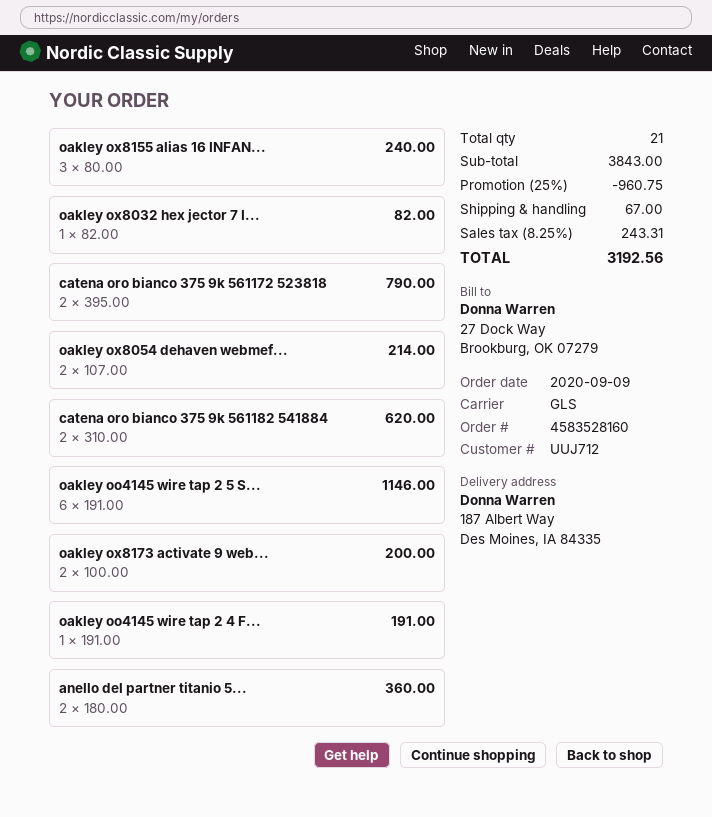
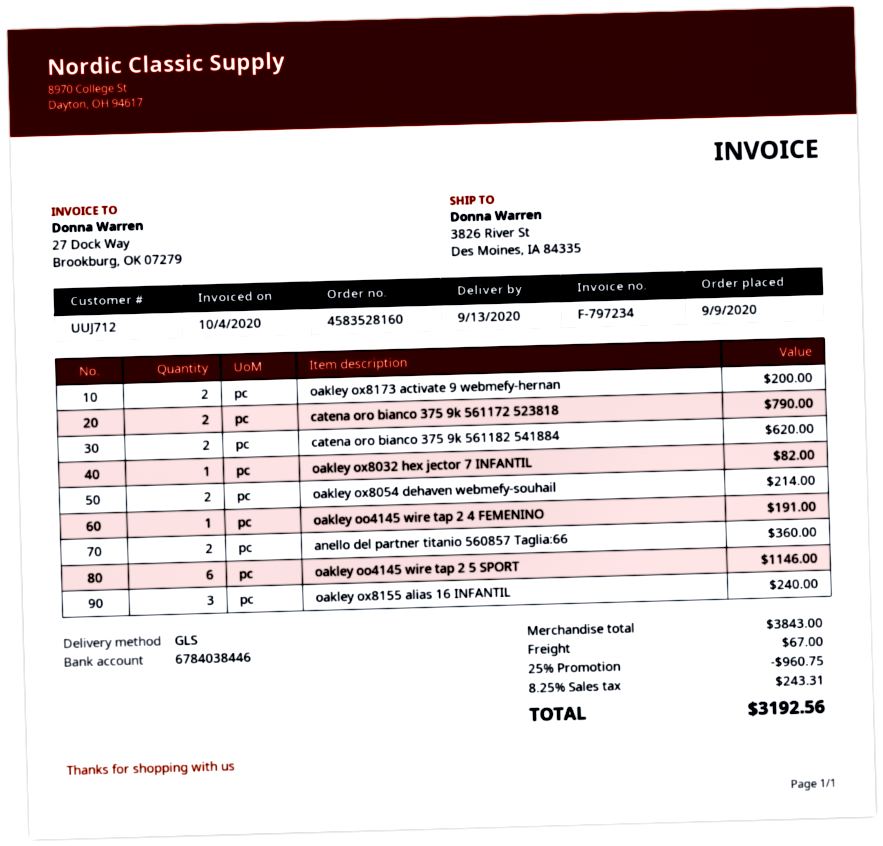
ship to: 187 Albert Way, Des Moines, IA 84335 -> 3826 River St, Des Moines, IA 84335

